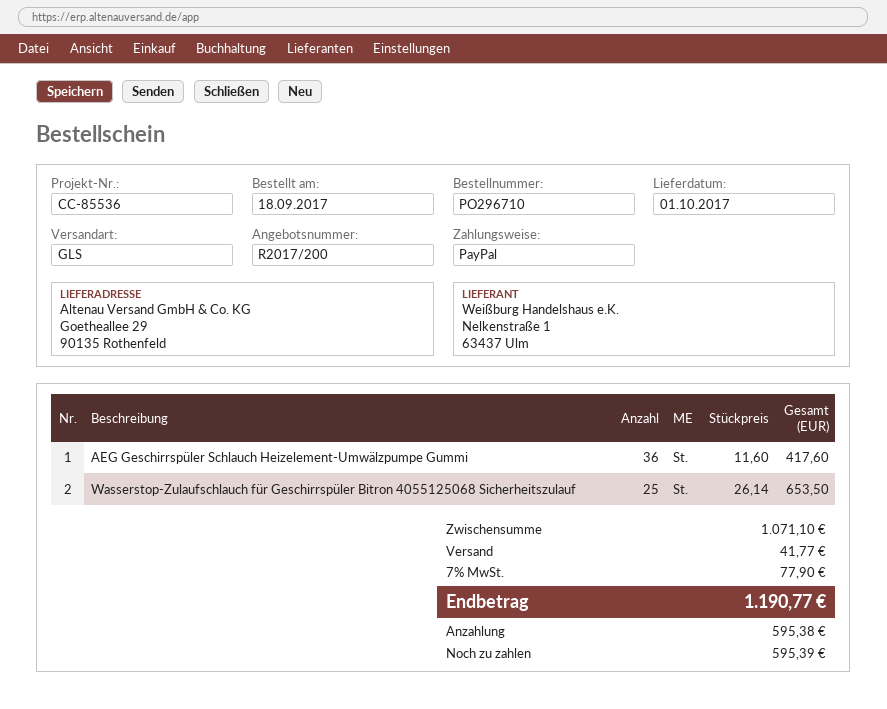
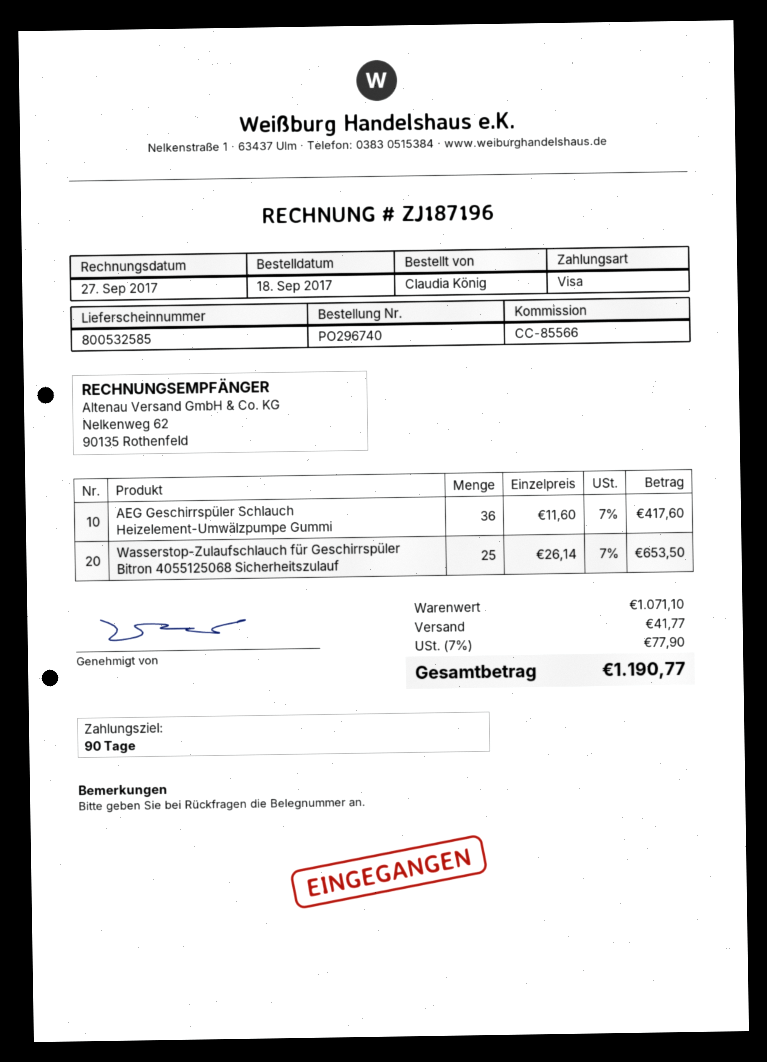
order number: PO296710 -> PO296740
reference: CC-85536 -> CC-85566
payment method: PayPal -> Visa

